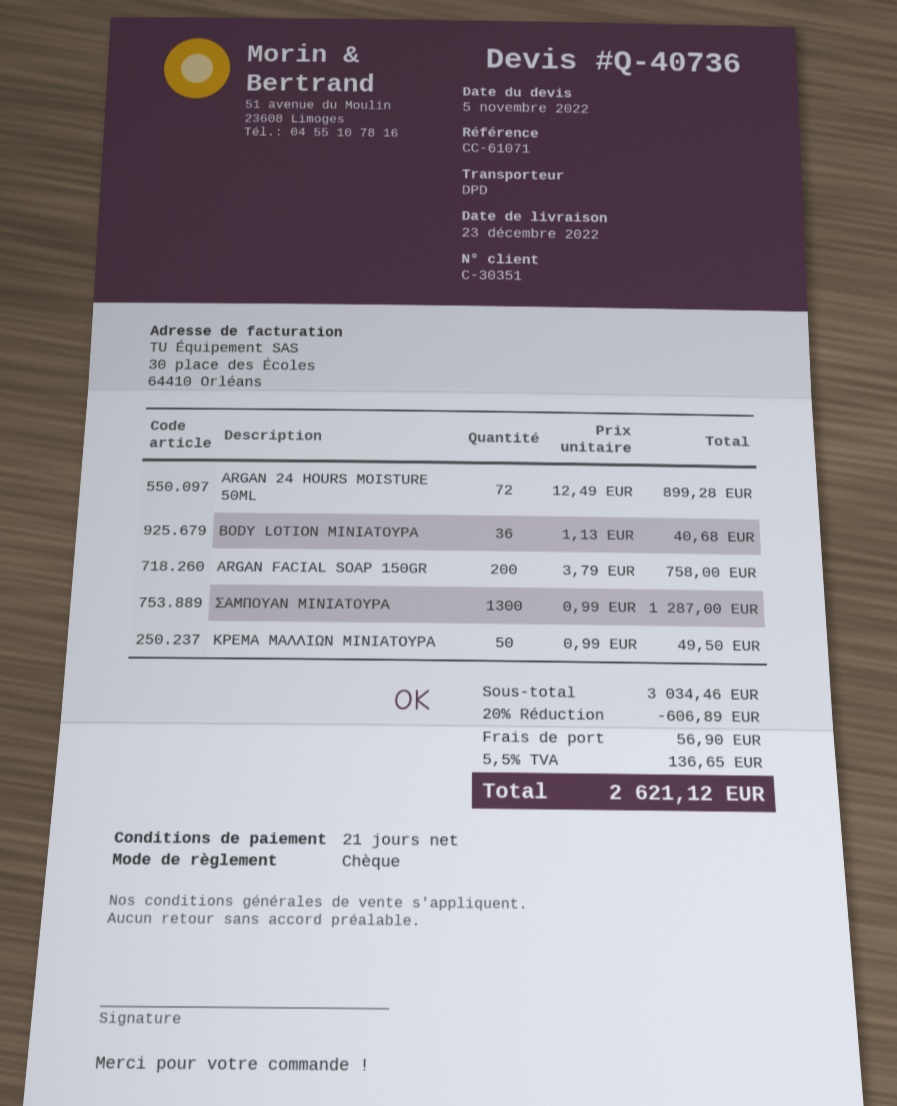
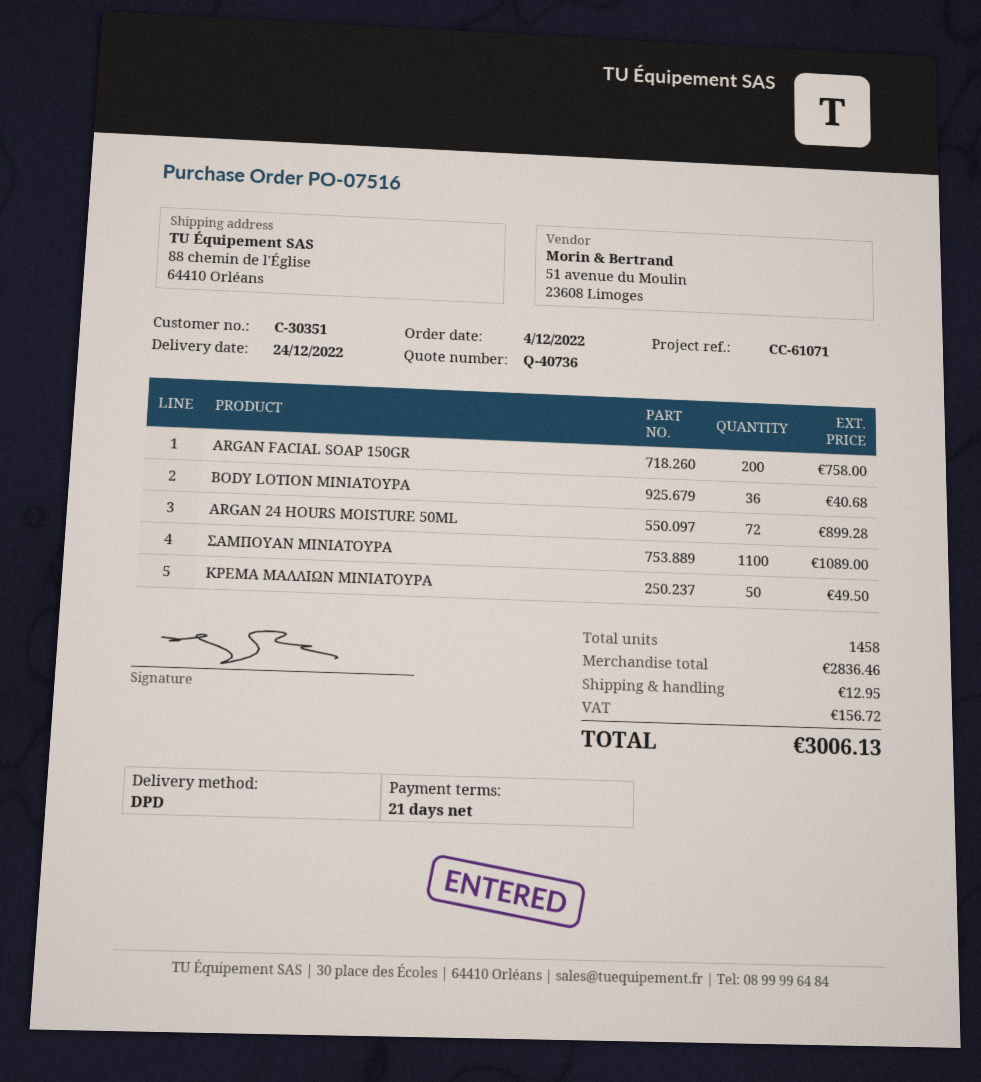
delivery date: 2022-12-23 -> 2022-12-24
ΣΑΜΠΟΥΑΝ ΜΙΝΙΑΤΟΥΡΑ: 1300 for 1287.00 -> 1100 for 1089.00
subtotal: 3034.46 -> 2836.46
discount: 20% = 606.89 -> none
shipping: 56.90 -> 12.95
tax: 136.65 -> 156.72
total: 2621.12 -> 3006.13

